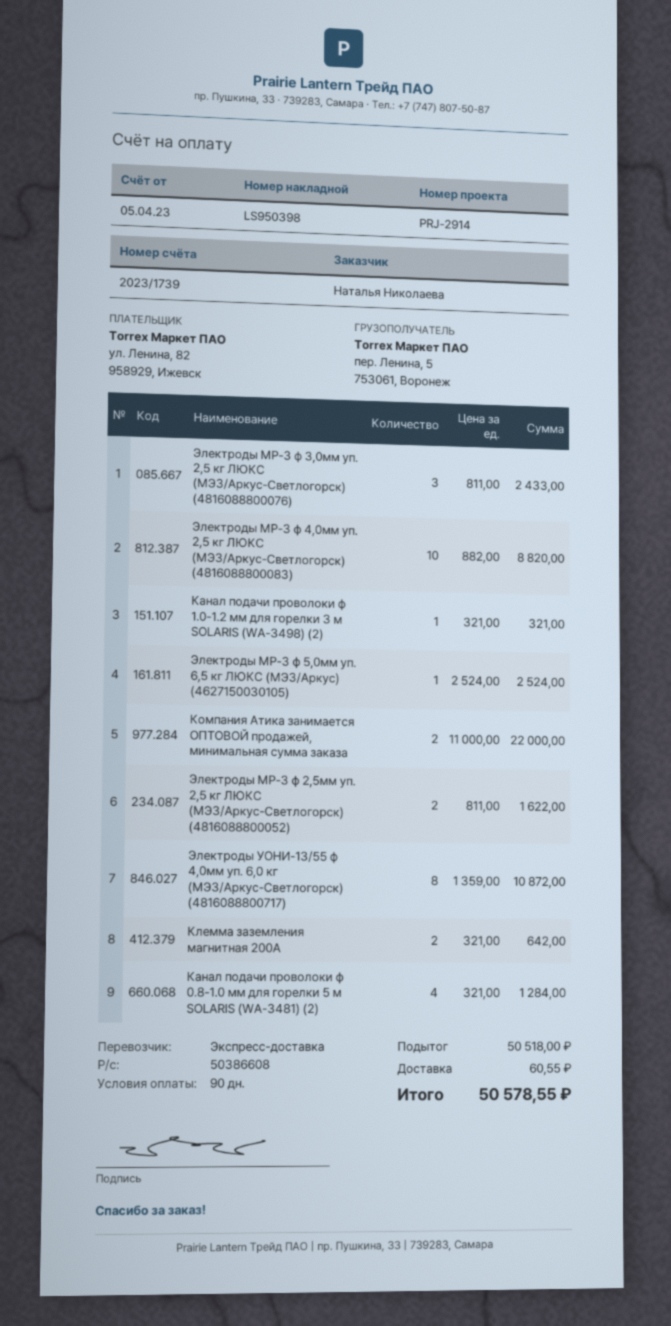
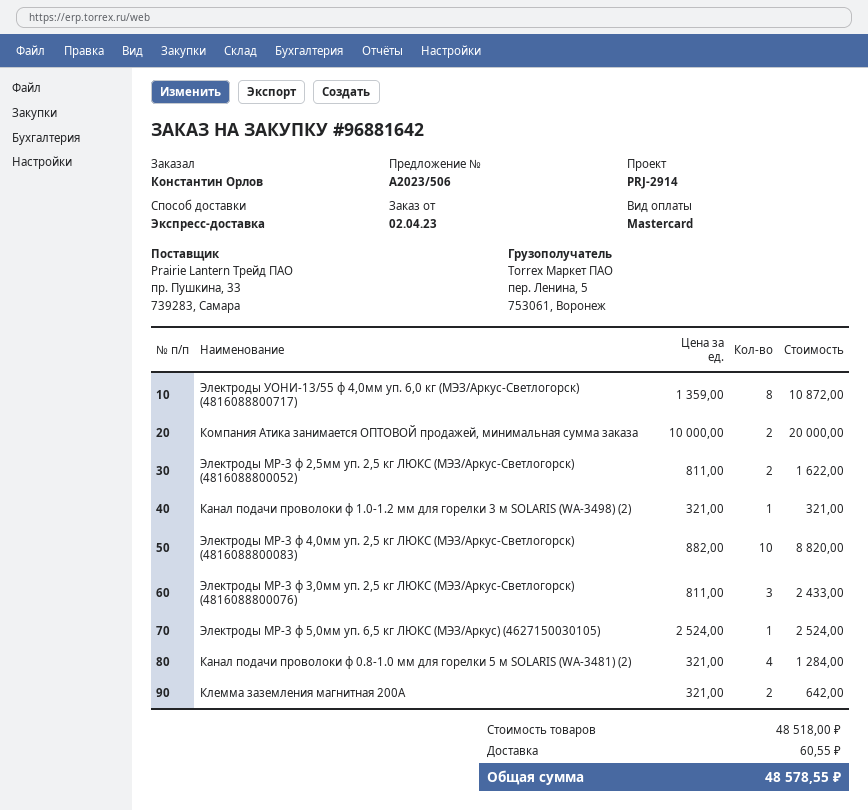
ordered by: Наталья Николаева -> Константин Орлов
Компания Атика занимается ОПТОВОЙ продажей, минимальная сумма заказа: 2 x 11000.00 = 22000.00 -> 2 x 10000.00 = 20000.00
subtotal: 50518.00 -> 48518.00
total: 50578.55 -> 48578.55

